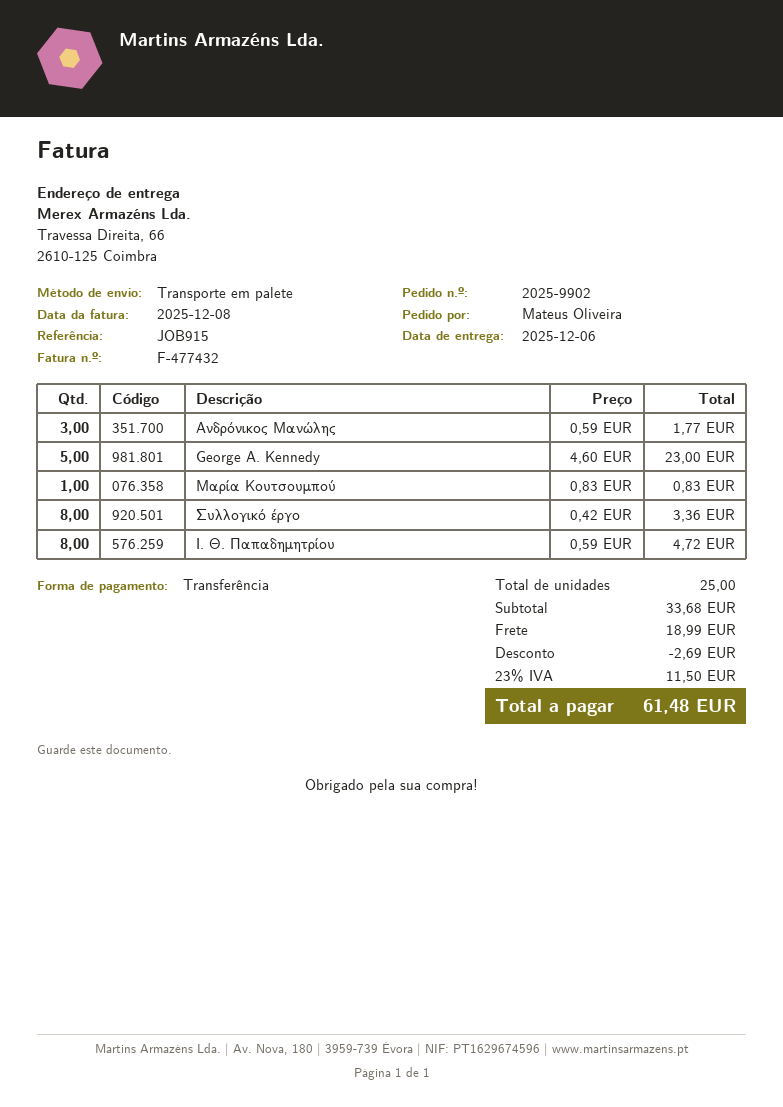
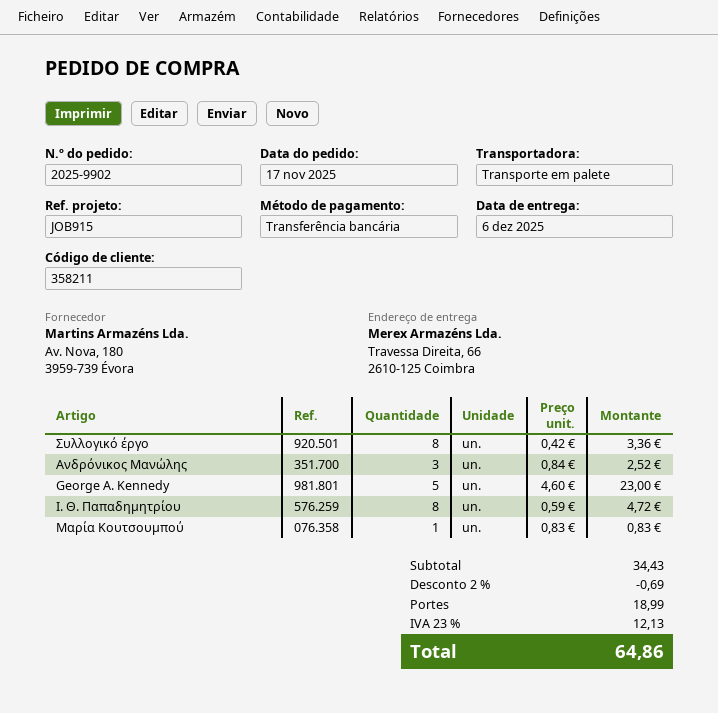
Ανδρόνικος Μανώλης: 3 x 0.59 = 1.77 -> 3 x 0.84 = 2.52
subtotal: 33.68 -> 34.43
discount: 2.69 -> 0.69
tax: 23% = 11.50 -> 23% = 12.13
total: 61.48 -> 64.86

